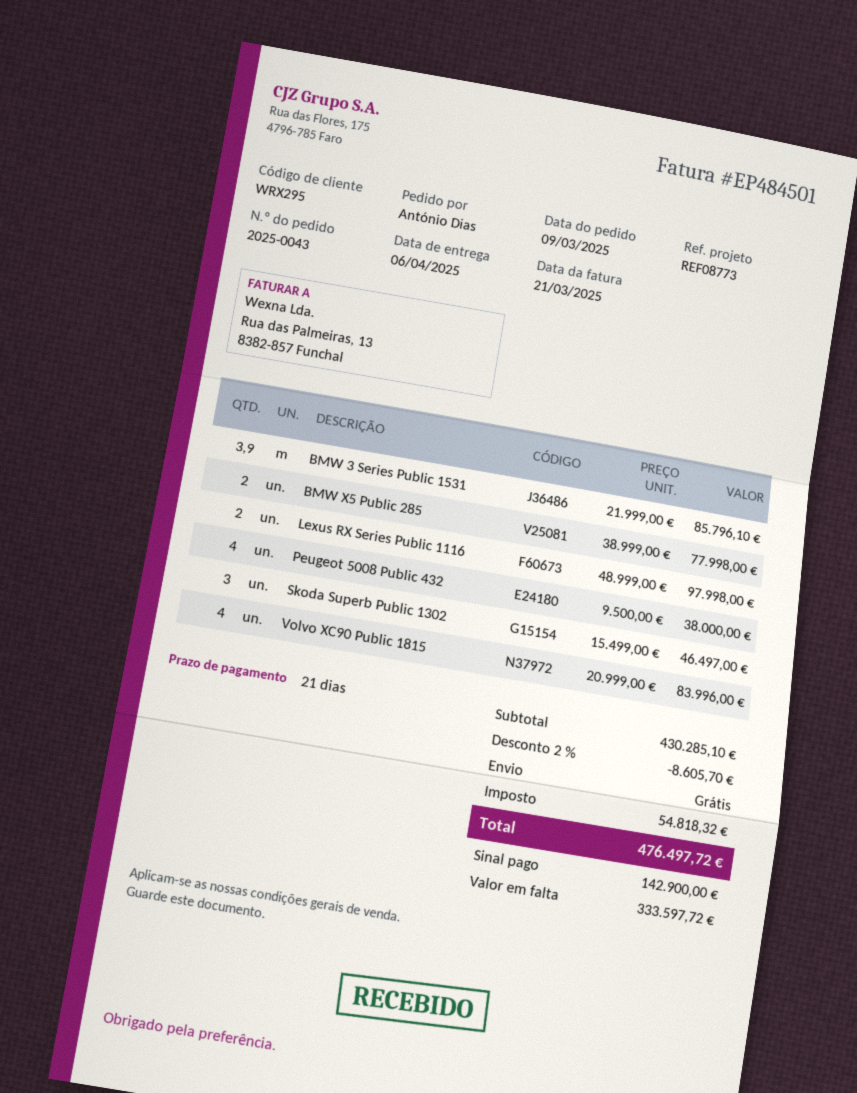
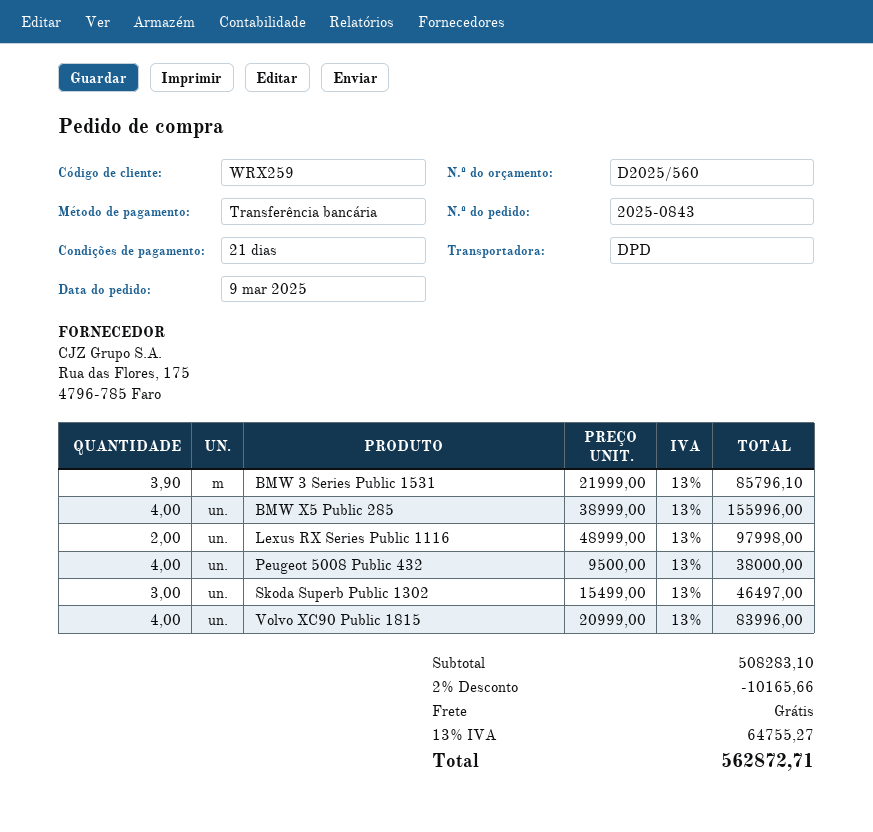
order number: 2025-0043 -> 2025-0843
customer number: WRX295 -> WRX259
BMW X5 Public 285: 2 x 38999.00 = 77998.00 -> 4 x 38999.00 = 155996.00
subtotal: 430285.10 -> 508283.10
discount: 2% = 8605.70 -> 2% = 10165.66
tax: 54818.32 -> 64755.27
total: 476497.72 -> 562872.71

